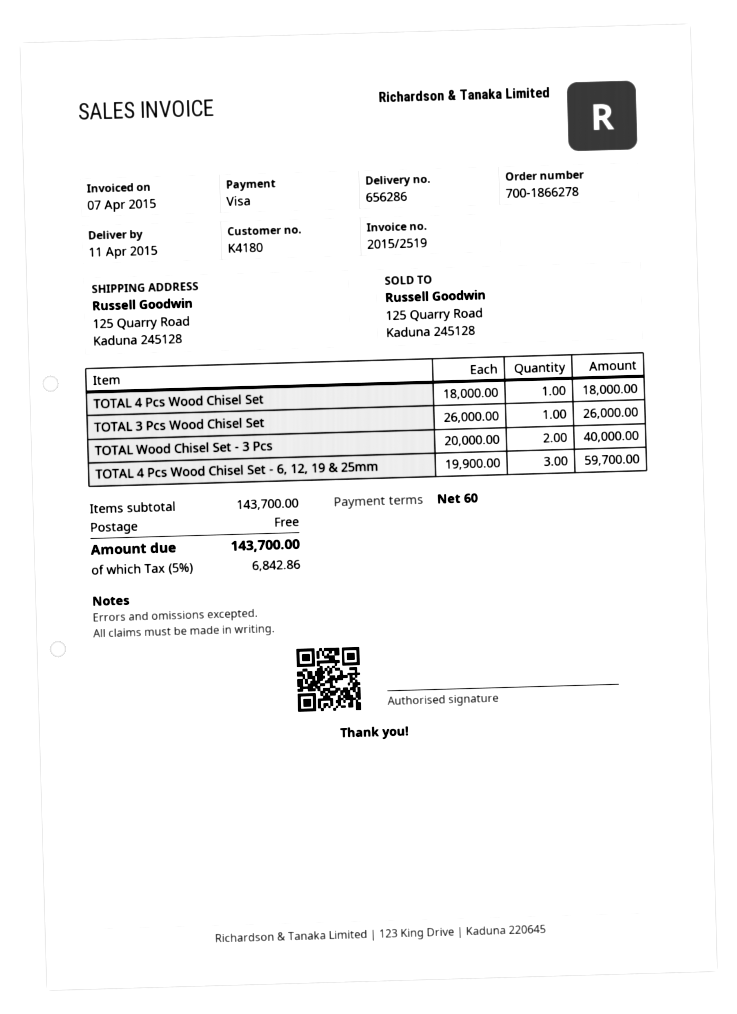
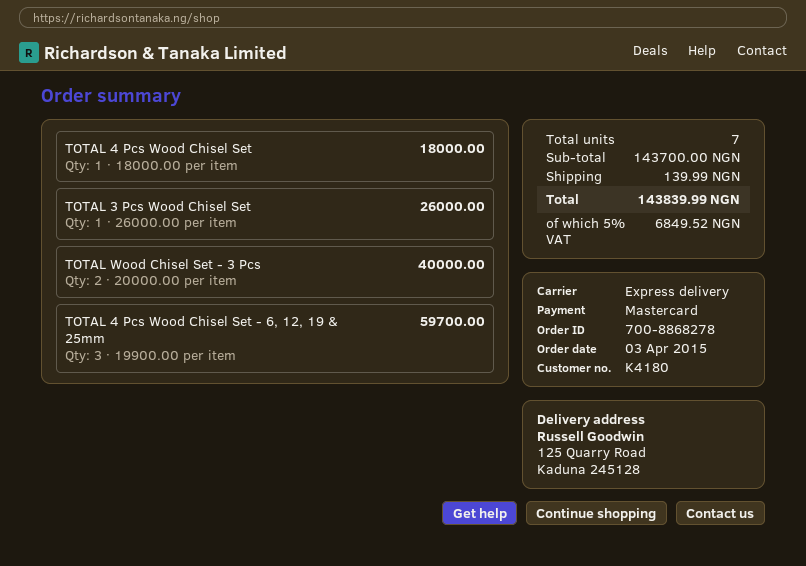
order number: 700-1866278 -> 700-8868278
payment method: Visa -> Mastercard
shipping: 0.00 -> 139.99
tax: 5% = 6842.86 -> 5% = 6849.52
total: 143700.00 -> 143839.99

